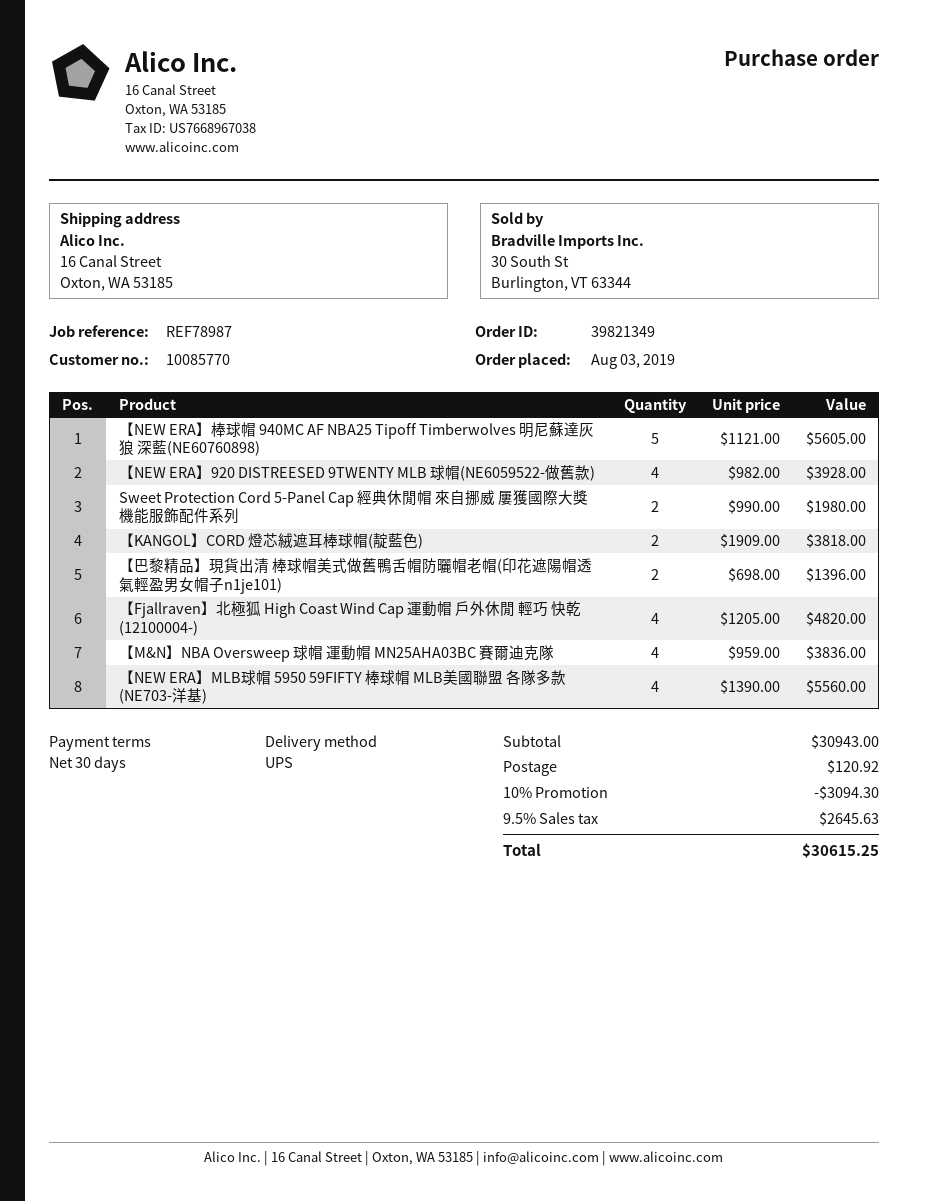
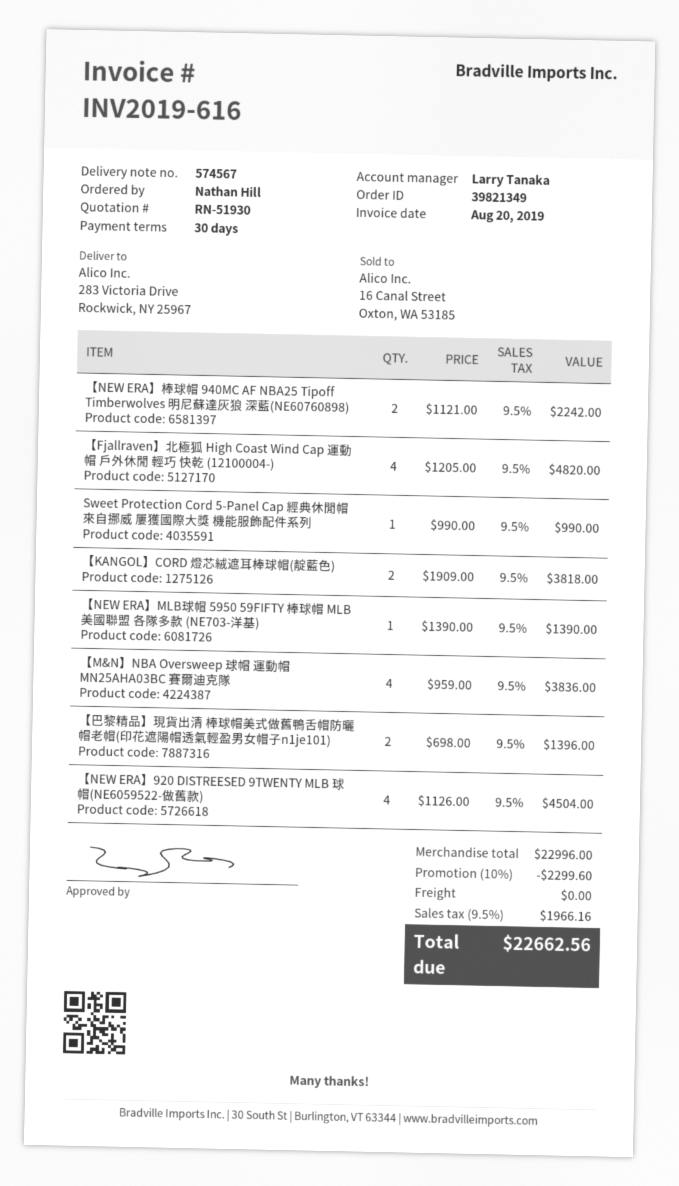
ship to: 16 Canal Street, Oxton, WA 53185 -> 283 Victoria Drive, Rockwick, NY 25967
【NEW ERA】棒球帽 940MC AF NBA25 Tipoff Timberwolves 明尼蘇達灰狼 深藍(NE60760898): 5 x 1121.00 = 5605.00 -> 2 x 1121.00 = 2242.00
【NEW ERA】920 DISTREESED 9TWENTY MLB 球帽(NE6059522-做舊款): 4 x 982.00 = 3928.00 -> 4 x 1126.00 = 4504.00
Sweet Protection Cord 5-Panel Cap 經典休閒帽 來自挪威 屢獲國際大獎 機能服飾配件系列: 2 x 990.00 = 1980.00 -> 1 x 990.00 = 990.00
【NEW ERA】MLB球帽 5950 59FIFTY 棒球帽 MLB美國聯盟 各隊多款 (NE703-洋基): 4 x 1390.00 = 5560.00 -> 1 x 1390.00 = 1390.00
subtotal: 30943.00 -> 22996.00
discount: 10% = 3094.30 -> 10% = 2299.60
shipping: 120.92 -> 0.00
tax: 9.5% = 2645.63 -> 9.5% = 1966.16
total: 30615.25 -> 22662.56

